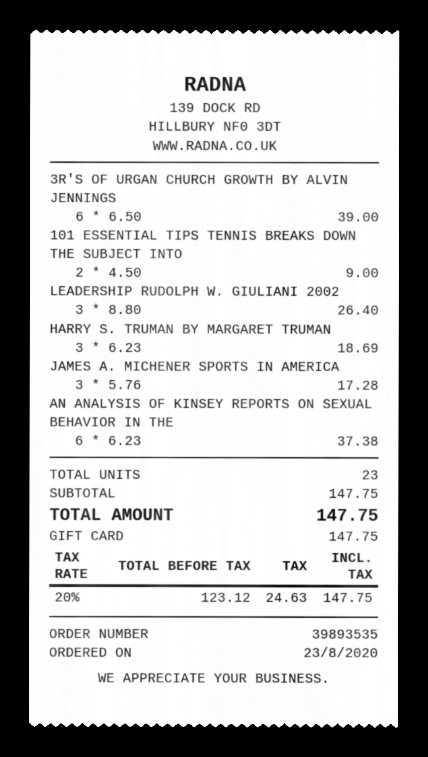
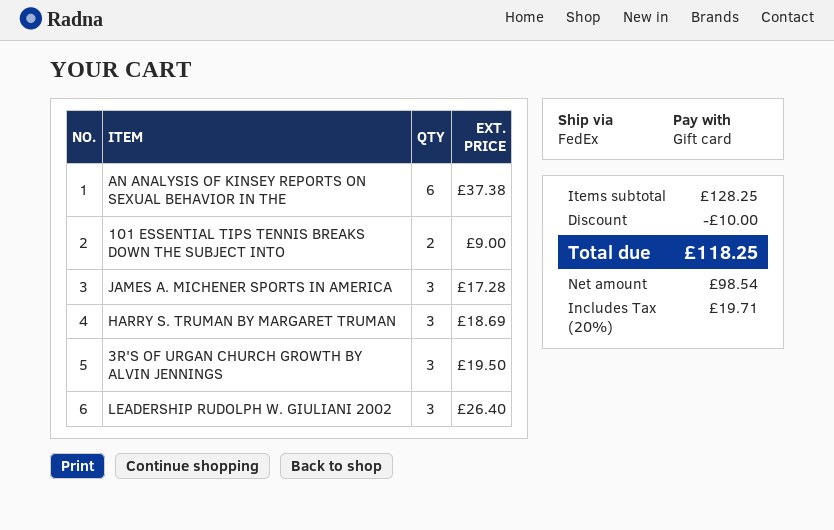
3R'S OF URGAN CHURCH GROWTH BY ALVIN JENNINGS: 6 for 39.00 -> 3 for 19.50
subtotal: 147.75 -> 128.25
discount: none -> 10.00
net: 123.12 -> 98.54
tax: 20% = 24.63 -> 20% = 19.71
total: 147.75 -> 118.25

